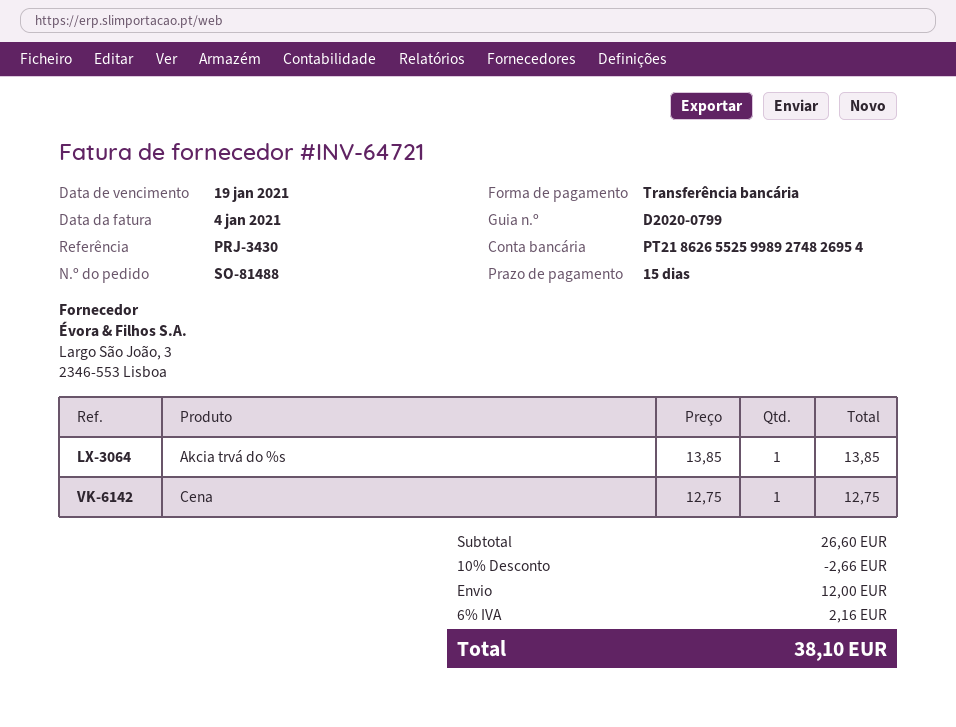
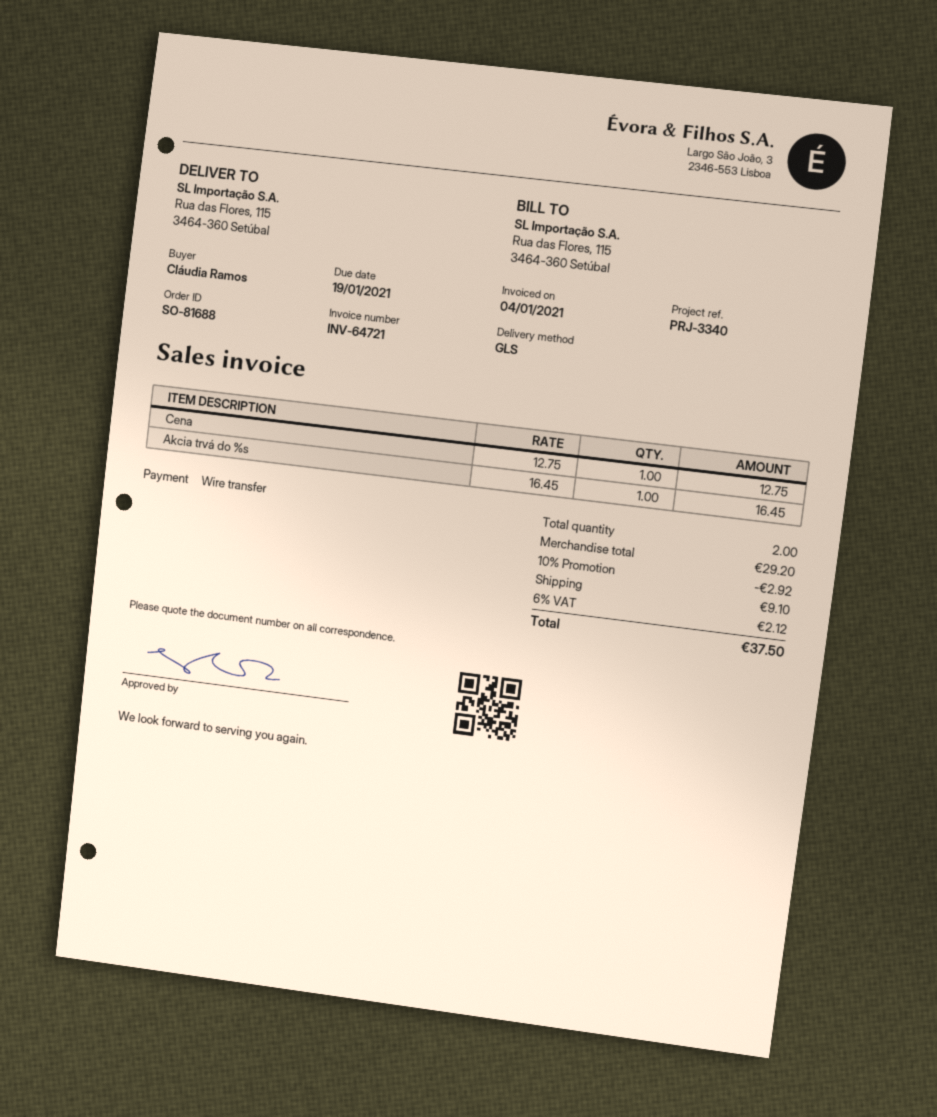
order number: SO-81488 -> SO-81688
reference: PRJ-3430 -> PRJ-3340
Akcia trvá do %s: 1 x 13.85 = 13.85 -> 1 x 16.45 = 16.45
subtotal: 26.60 -> 29.20
discount: 10% = 2.66 -> 10% = 2.92
shipping: 12.00 -> 9.10
tax: 6% = 2.16 -> 6% = 2.12
total: 38.10 -> 37.50

